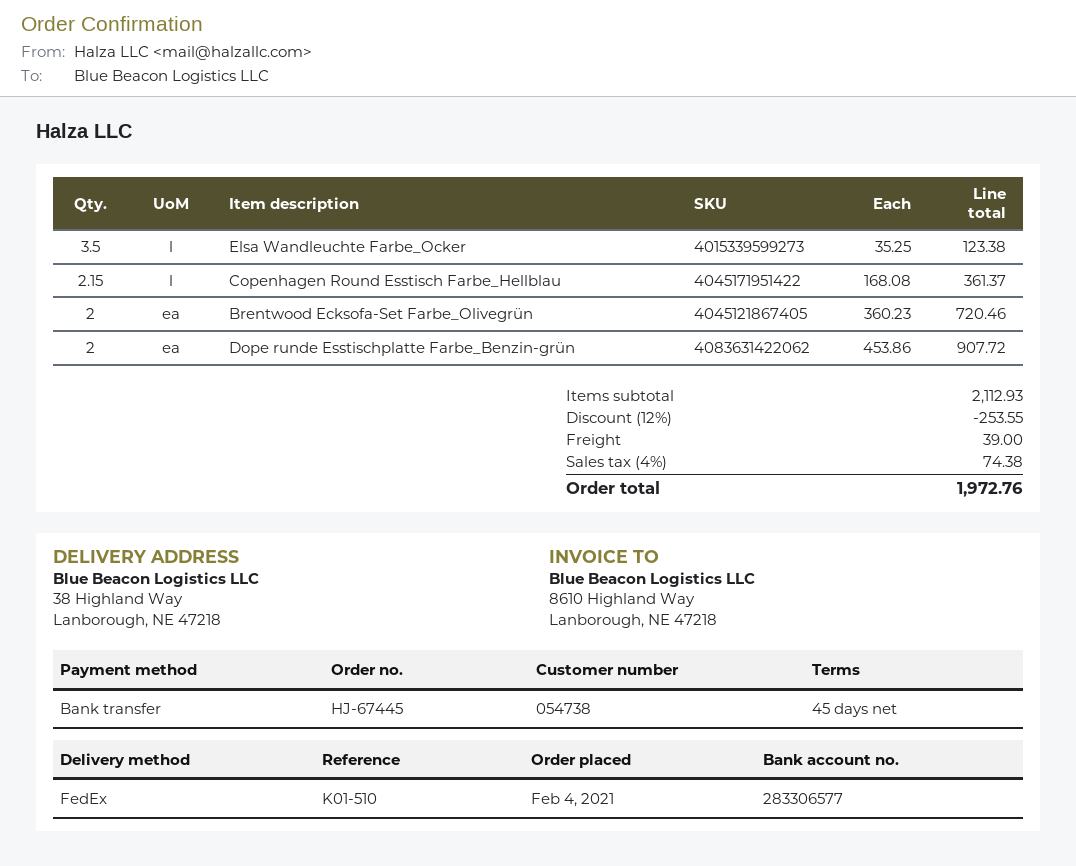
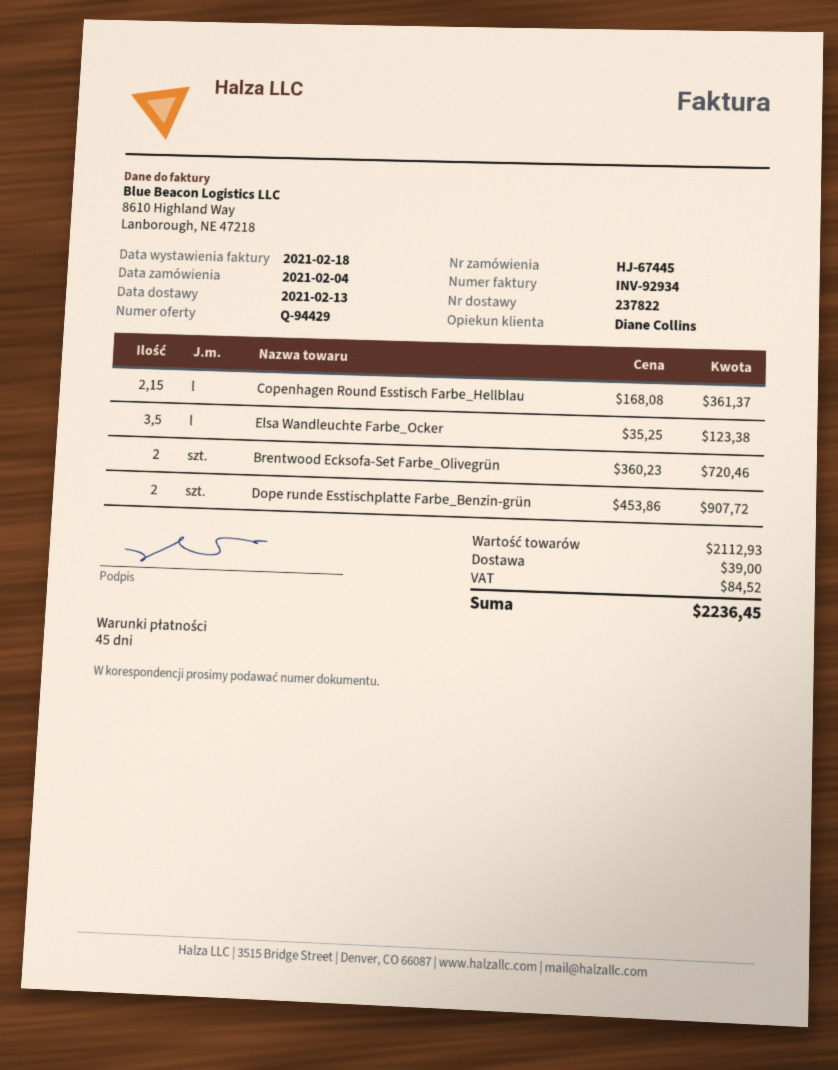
discount: 12% = 253.55 -> none
tax: 74.38 -> 84.52
total: 1972.76 -> 2236.45

